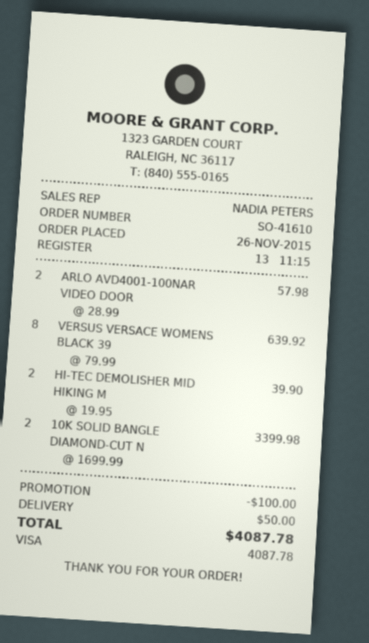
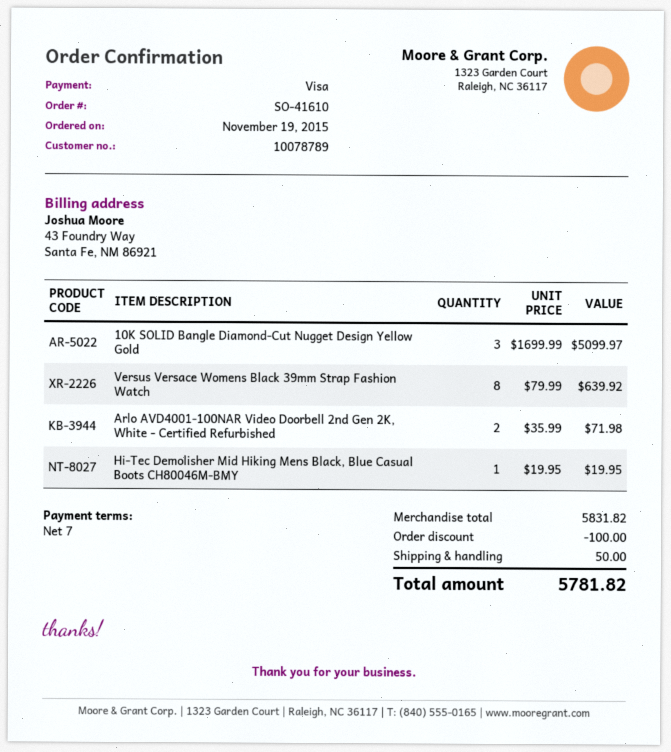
order date: 2015-11-26 -> 2015-11-19
ARLO AVD4001-100NAR VIDEO DOOR: 2 x 28.99 = 57.98 -> 2 x 35.99 = 71.98
HI-TEC DEMOLISHER MID HIKING M: 2 x 19.95 = 39.90 -> 1 x 19.95 = 19.95
10K SOLID BANGLE DIAMOND-CUT N: 2 x 1699.99 = 3399.98 -> 3 x 1699.99 = 5099.97
total: 4087.78 -> 5781.82

